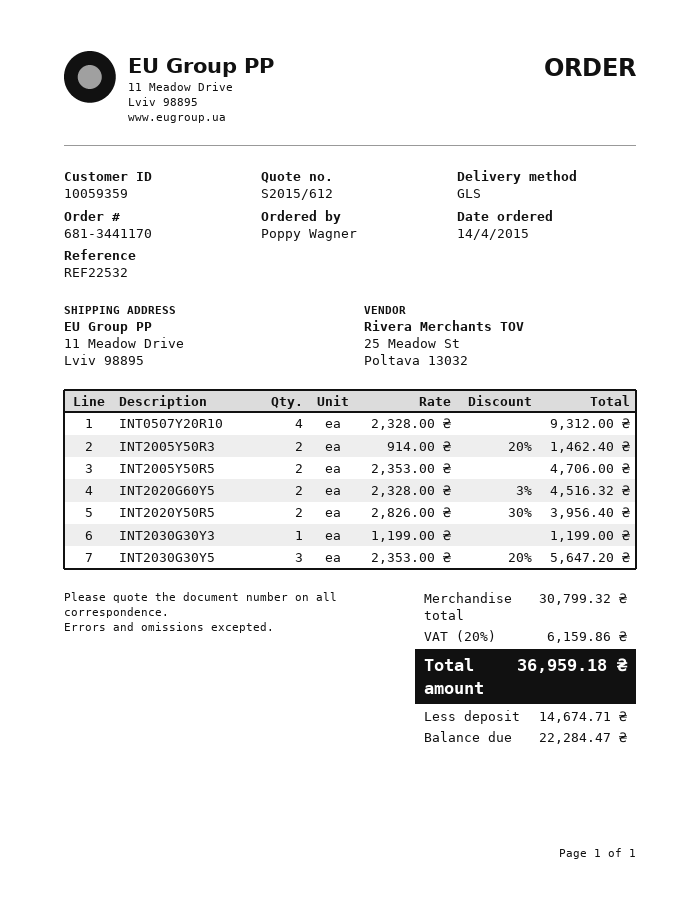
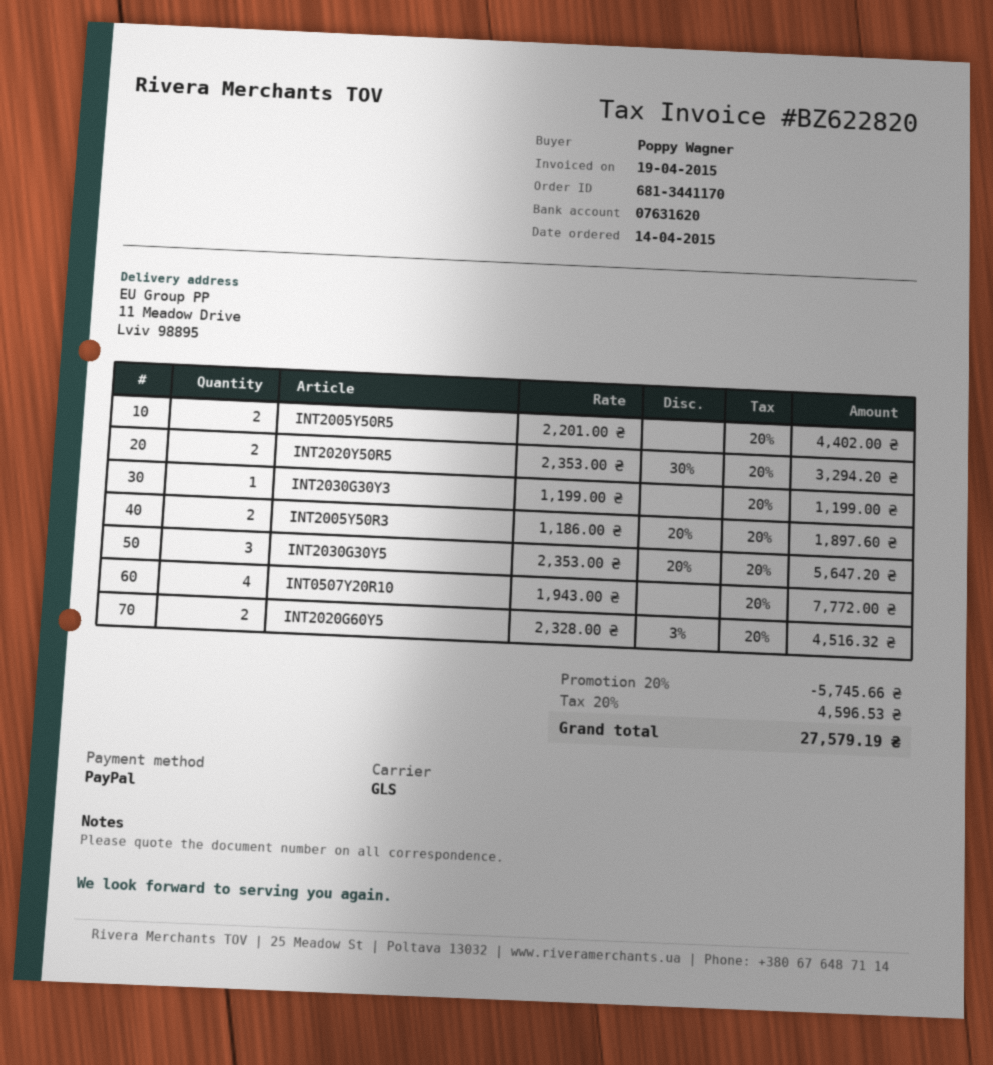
INT0507Y20R10: 4 x 2328.00 = 9312.00 -> 4 x 1943.00 = 7772.00
INT2005Y50R3: 2 x 914.00 - 20% = 1462.40 -> 2 x 1186.00 - 20% = 1897.60
INT2005Y50R5: 2 x 2353.00 = 4706.00 -> 2 x 2201.00 = 4402.00
INT2020Y50R5: 2 x 2826.00 - 30% = 3956.40 -> 2 x 2353.00 - 30% = 3294.20
discount: none -> 20% = 5745.66
tax: 20% = 6159.86 -> 20% = 4596.53
total: 36959.18 -> 27579.19

